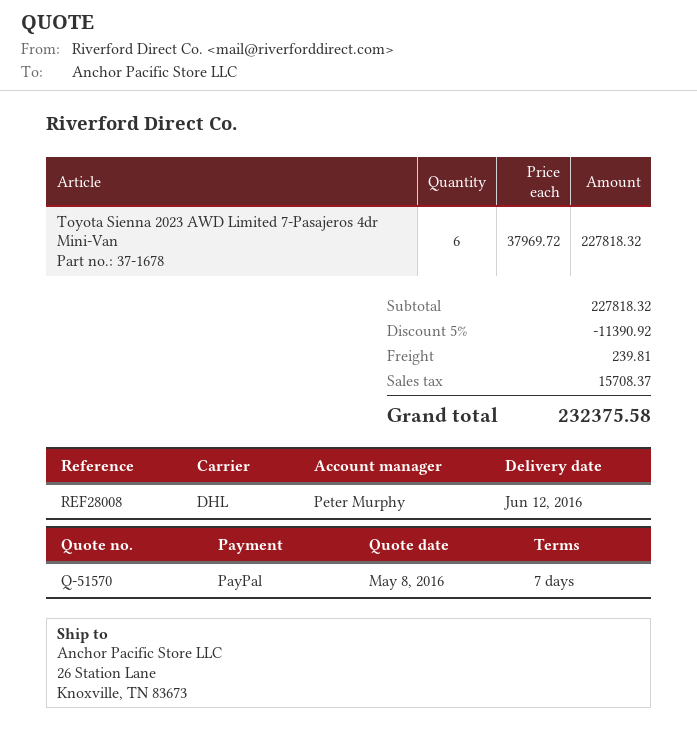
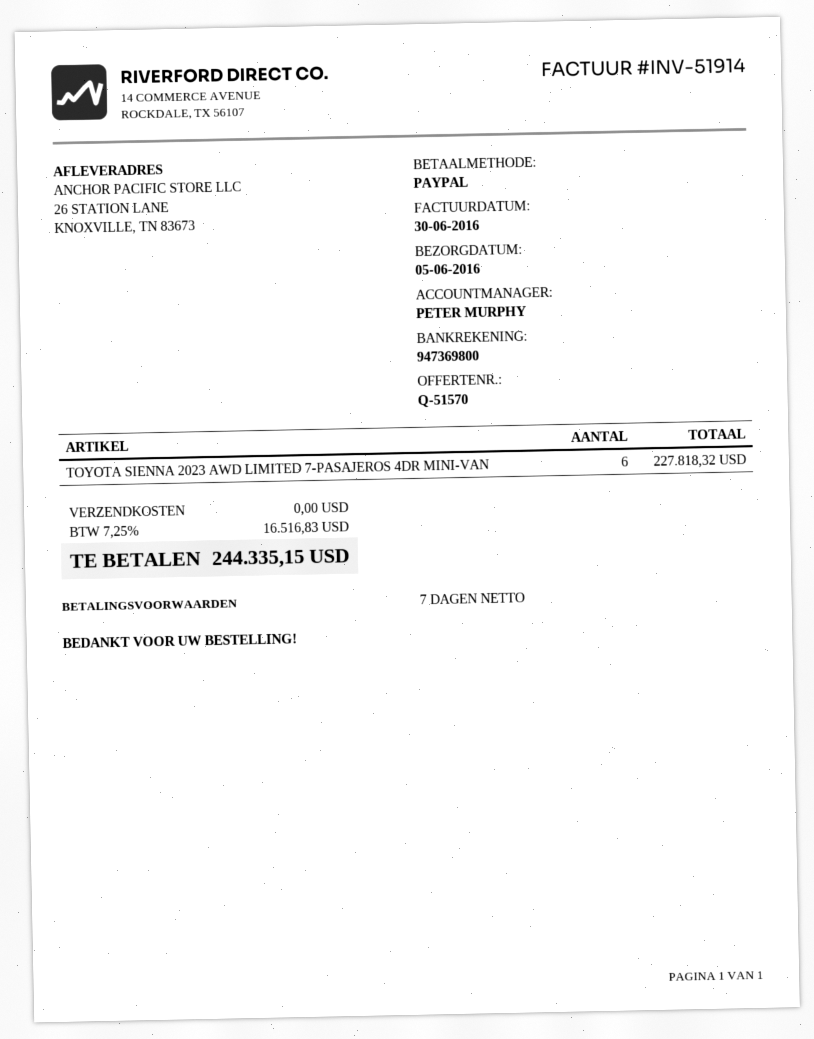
delivery date: 2016-06-12 -> 2016-06-05
discount: 5% = 11390.92 -> none
shipping: 239.81 -> 0.00
tax: 15708.37 -> 16516.83
total: 232375.58 -> 244335.15

